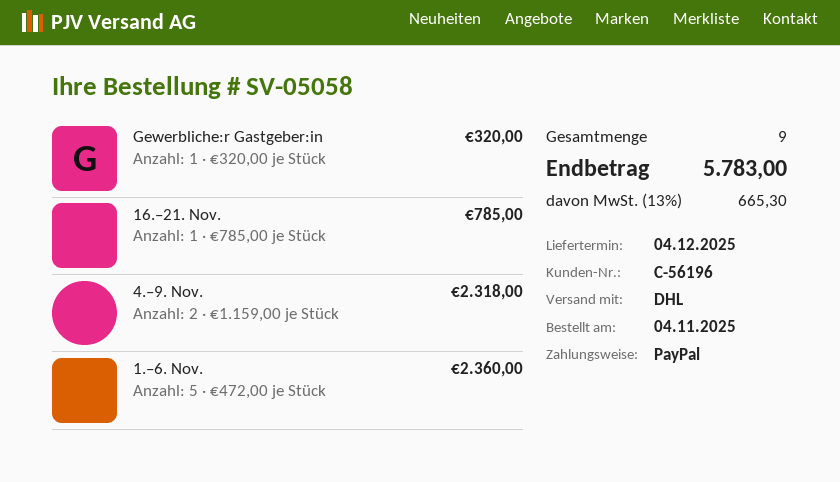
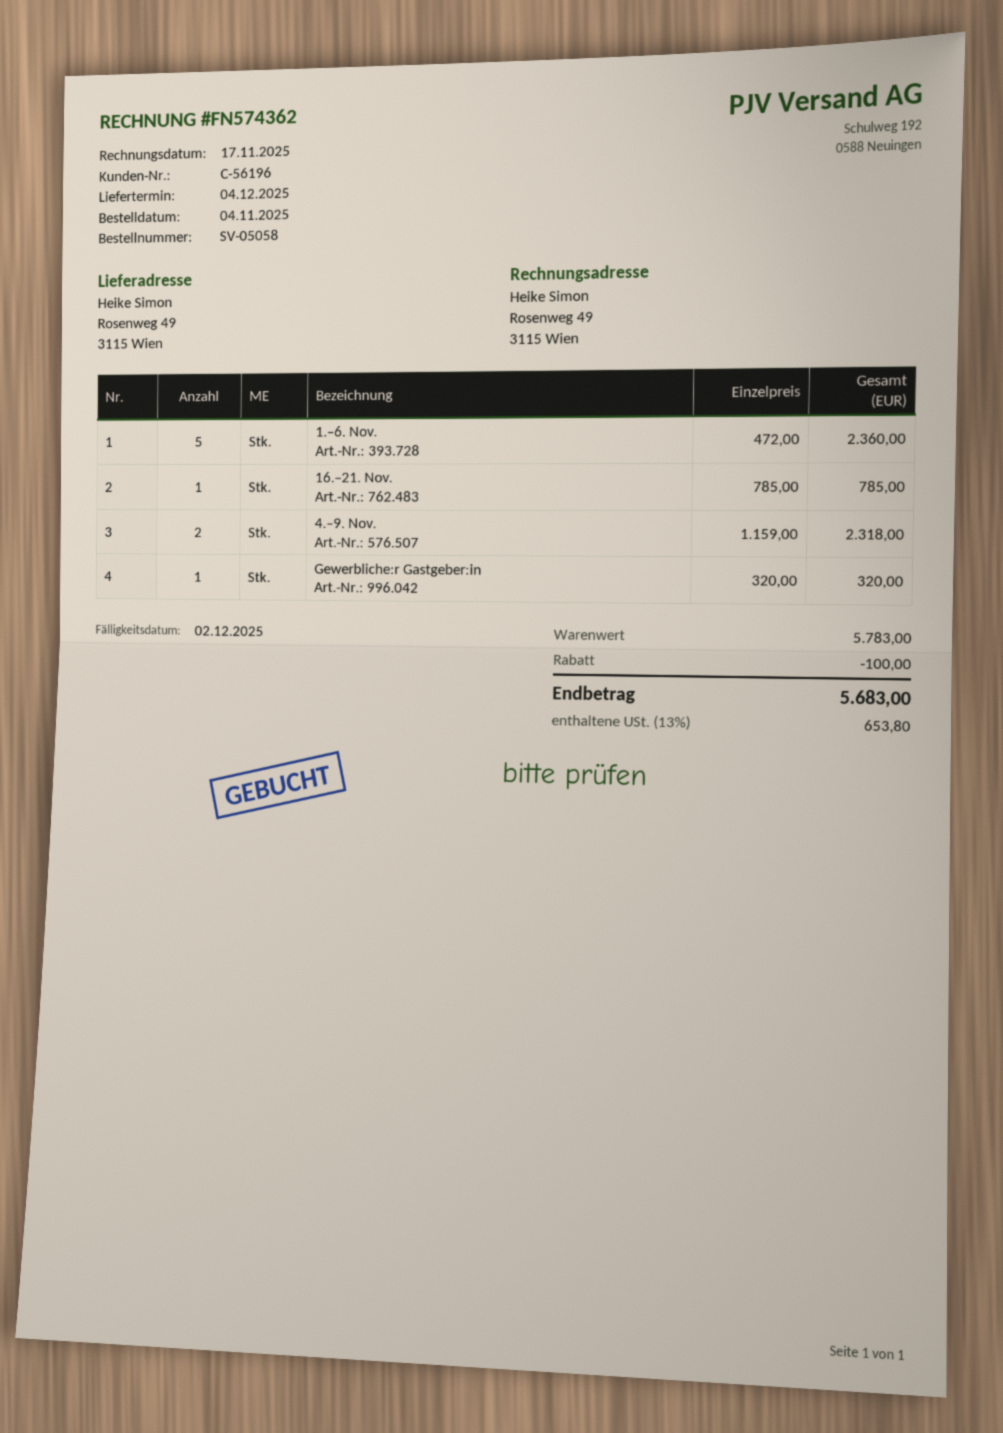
discount: none -> 100.00
tax: 13% = 665.30 -> 13% = 653.80
total: 5783.00 -> 5683.00

